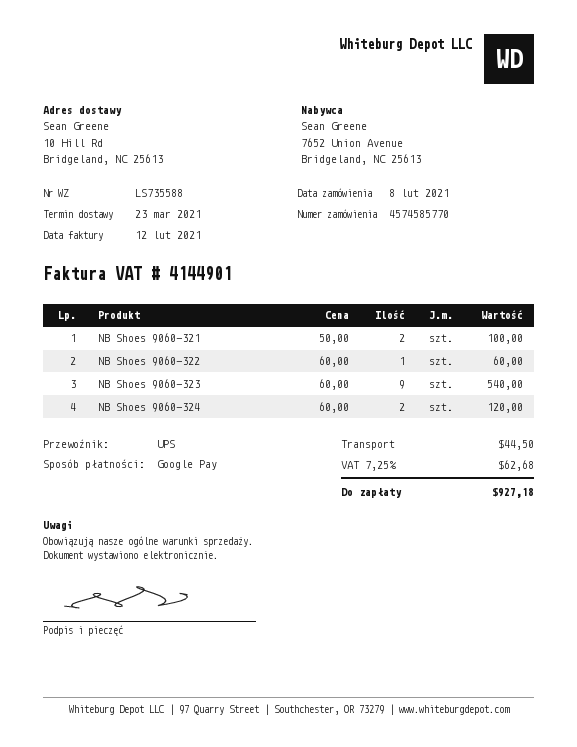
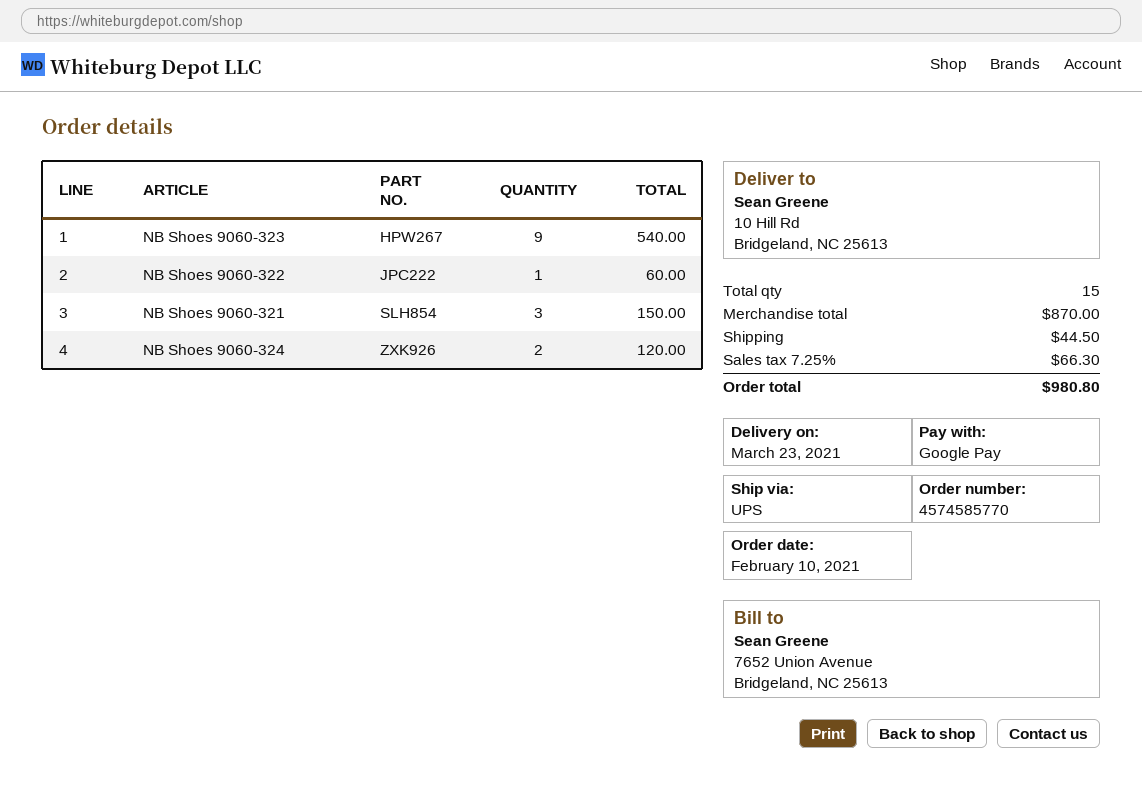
order date: 2021-02-08 -> 2021-02-10
NB Shoes 9060-321: 2 for 100.00 -> 3 for 150.00
tax: 7.25% = 62.68 -> 7.25% = 66.30
total: 927.18 -> 980.80

